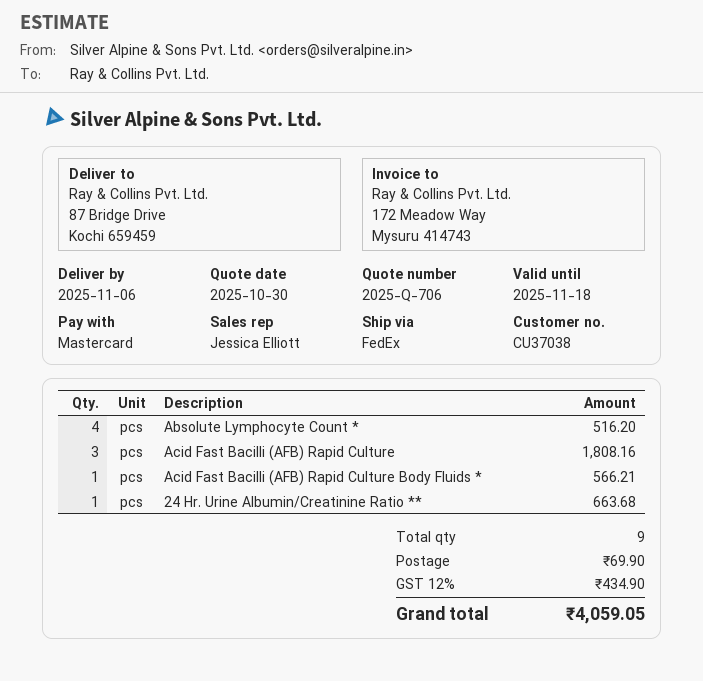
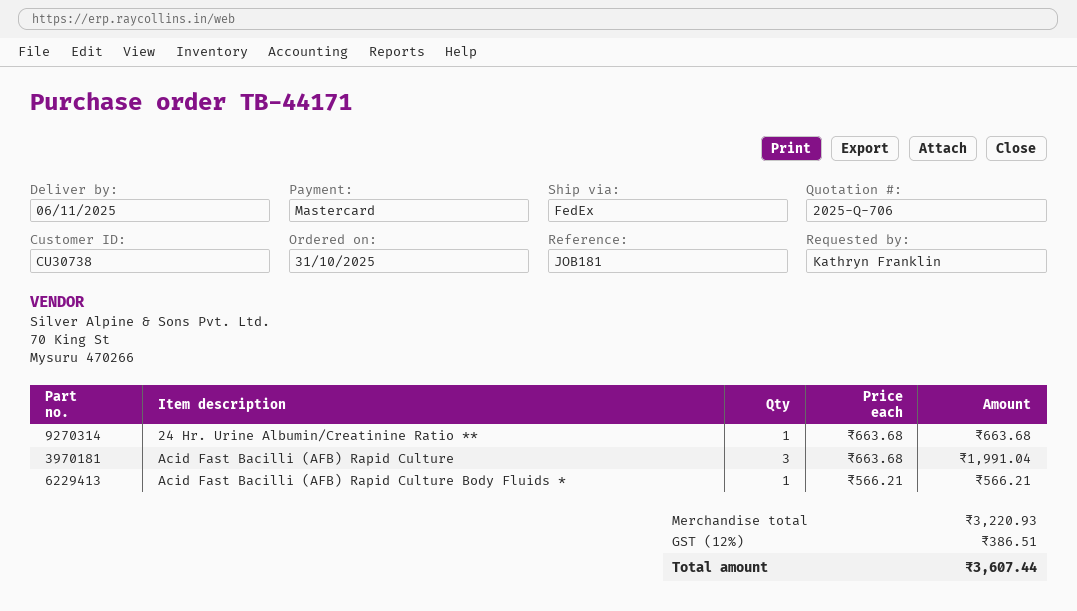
customer number: CU37038 -> CU30738
Absolute Lymphocyte Count *: 4 for 516.20 -> none
Acid Fast Bacilli (AFB) Rapid Culture: 3 for 1808.16 -> 3 for 1991.04
shipping: 69.90 -> none
tax: 12% = 434.90 -> 12% = 386.51
total: 4059.05 -> 3607.44

